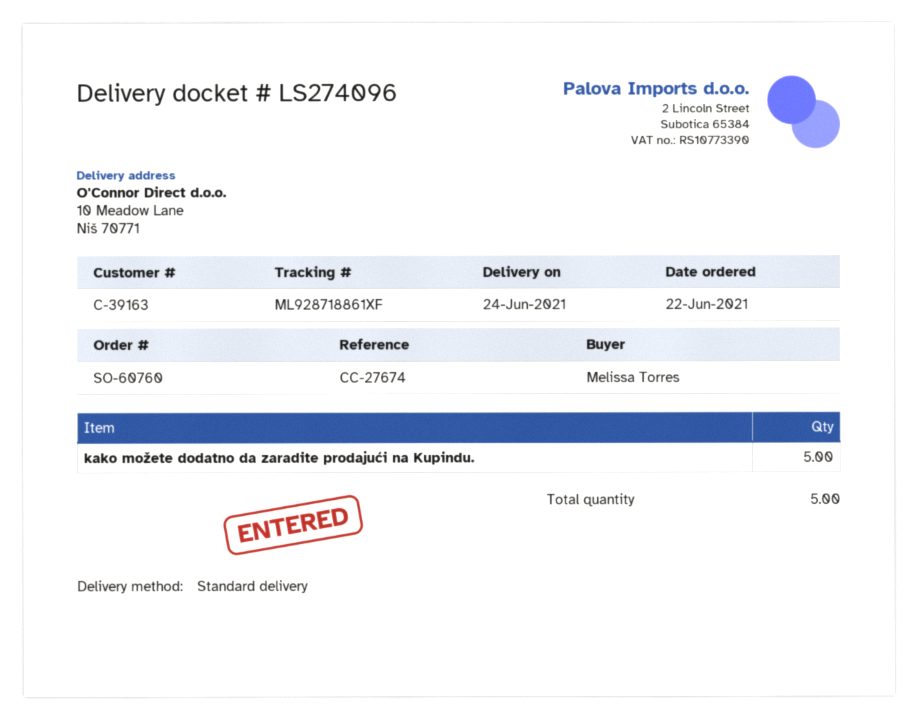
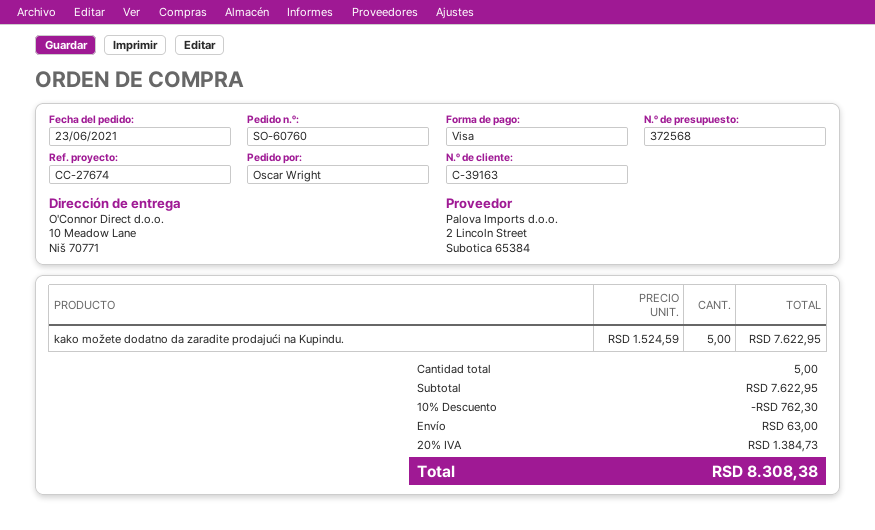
order date: 2021-06-22 -> 2021-06-23
ordered by: Melissa Torres -> Oscar Wright

